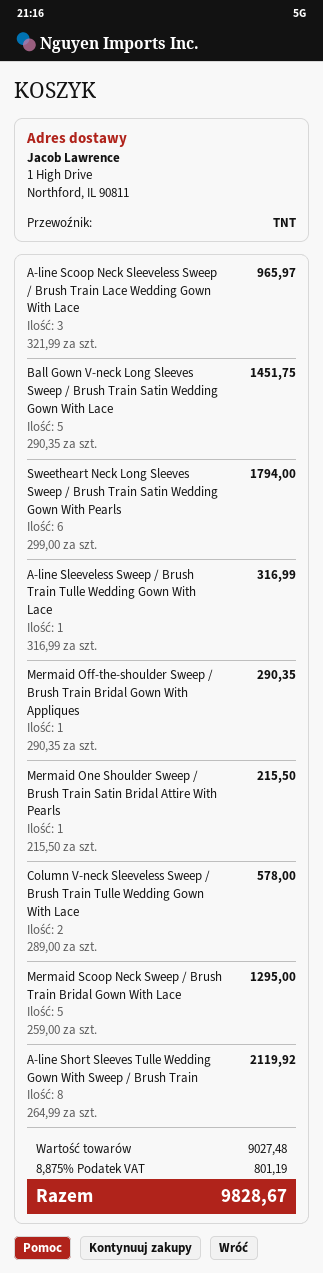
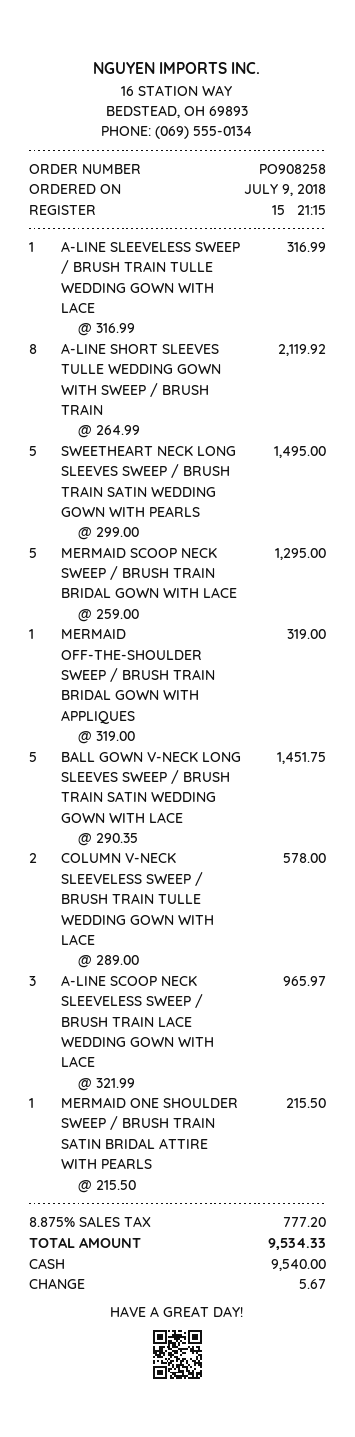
Sweetheart Neck Long Sleeves Sweep / Brush Train Satin Wedding Gown With Pearls: 6 x 299.00 = 1794.00 -> 5 x 299.00 = 1495.00
Mermaid Off-the-shoulder Sweep / Brush Train Bridal Gown With Appliques: 1 x 290.35 = 290.35 -> 1 x 319.00 = 319.00
tax: 8.875% = 801.19 -> 8.875% = 777.20
total: 9828.67 -> 9534.33

